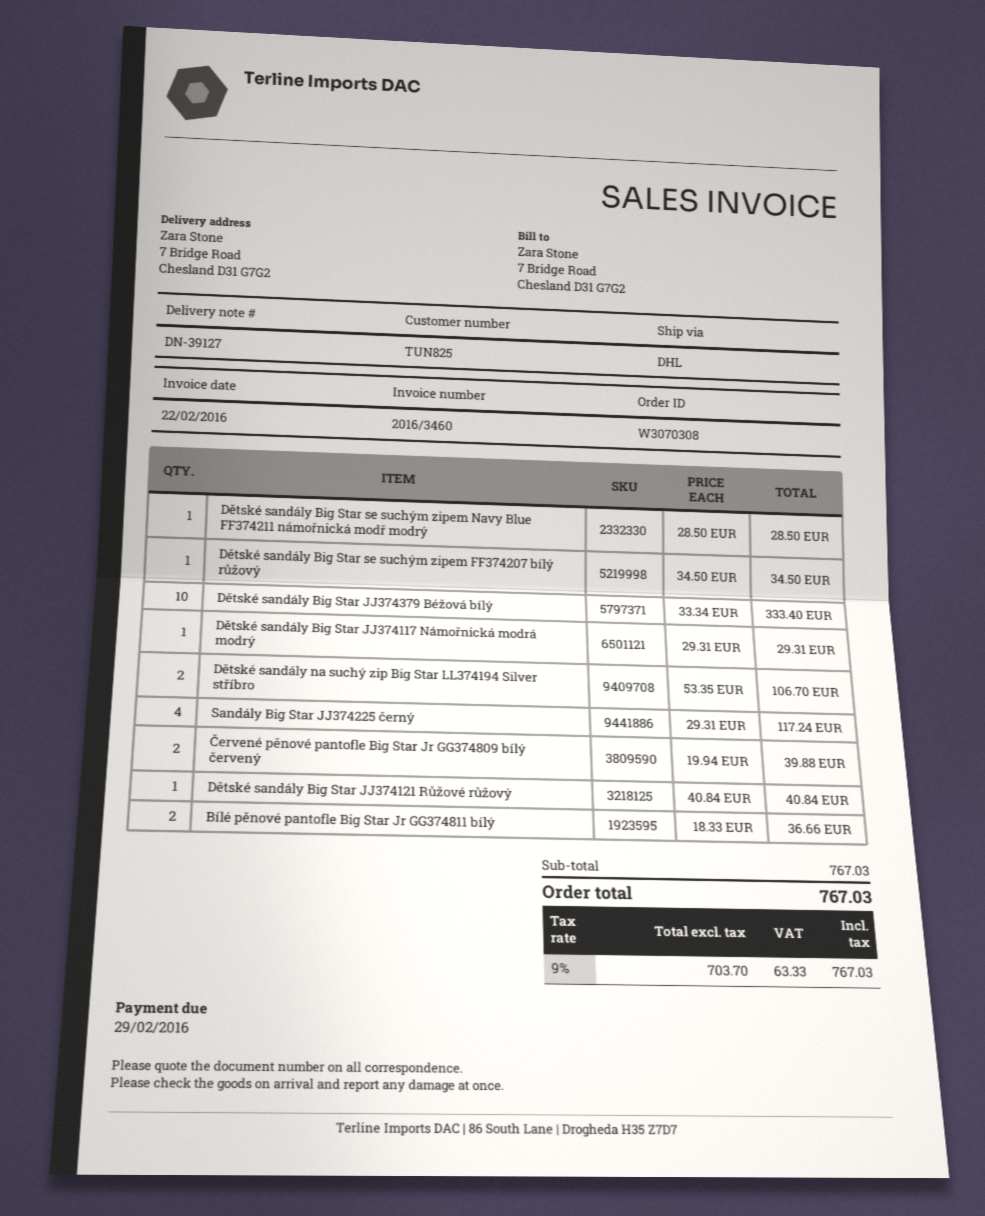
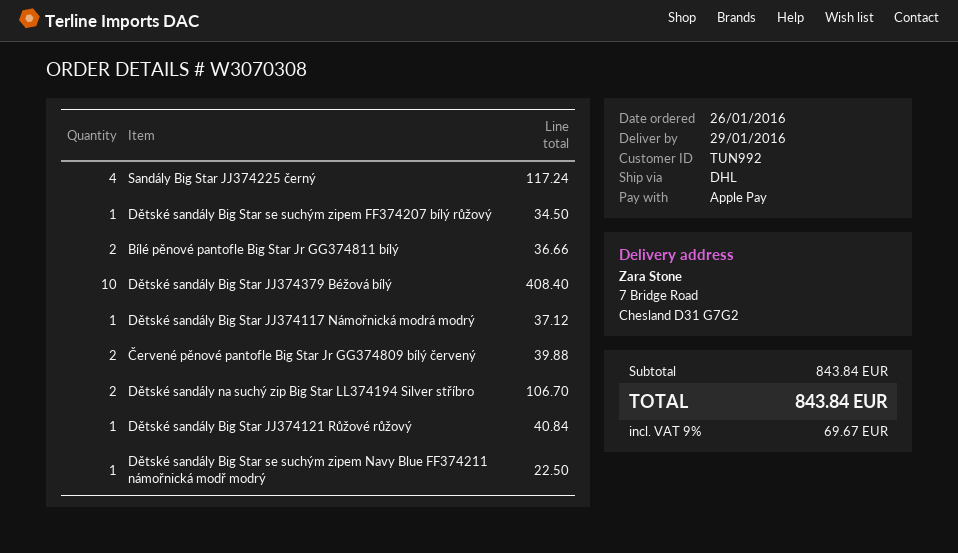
customer number: TUN825 -> TUN992
Dětské sandály Big Star se suchým zipem Navy Blue FF374211 námořnická modř modrý: 1 for 28.50 -> 1 for 22.50
Dětské sandály Big Star JJ374379 Béžová bílý: 10 for 333.40 -> 10 for 408.40
Dětské sandály Big Star JJ374117 Námořnická modrá modrý: 1 for 29.31 -> 1 for 37.12
subtotal: 767.03 -> 843.84
tax: 9% = 63.33 -> 9% = 69.67
total: 767.03 -> 843.84

